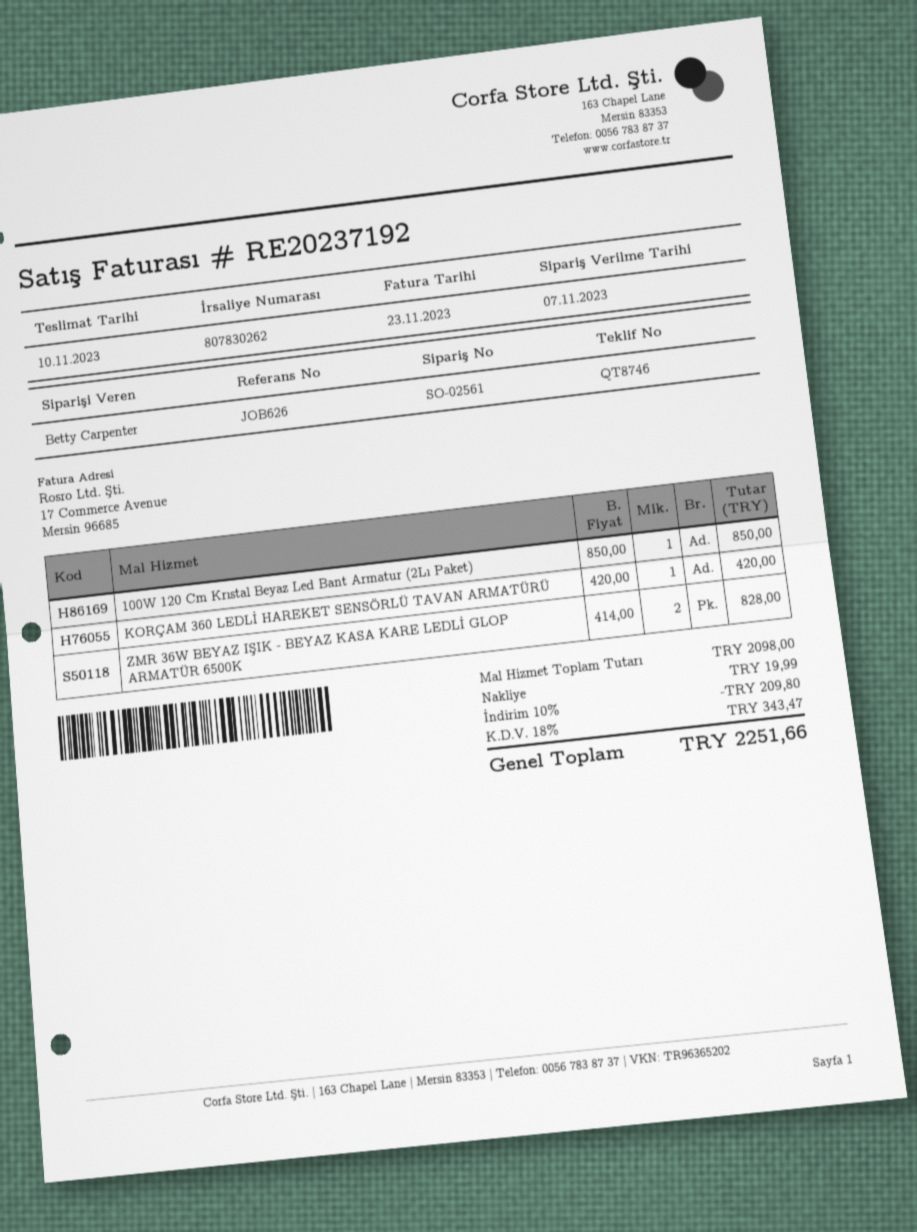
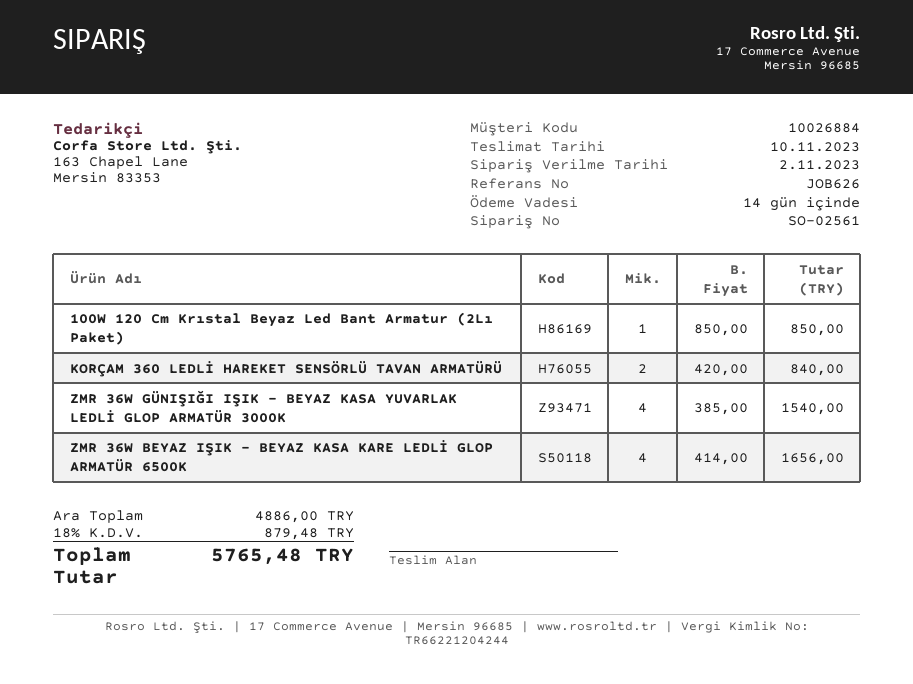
order date: 2023-11-07 -> 2023-11-02
KORÇAM 360 LEDLİ HAREKET SENSÖRLÜ TAVAN ARMATÜRÜ: 1 x 420.00 = 420.00 -> 2 x 420.00 = 840.00
ZMR 36W BEYAZ IŞIK - BEYAZ KASA KARE LEDLİ GLOP ARMATÜR 6500K: 2 x 414.00 = 828.00 -> 4 x 414.00 = 1656.00
ZMR 36W GÜNIŞIĞI IŞIK - BEYAZ KASA YUVARLAK LEDLİ GLOP ARMATÜR 3000K: none -> 4 x 385.00 = 1540.00
subtotal: 2098.00 -> 4886.00
discount: 10% = 209.80 -> none
shipping: 19.99 -> none
tax: 18% = 343.47 -> 18% = 879.48
total: 2251.66 -> 5765.48

